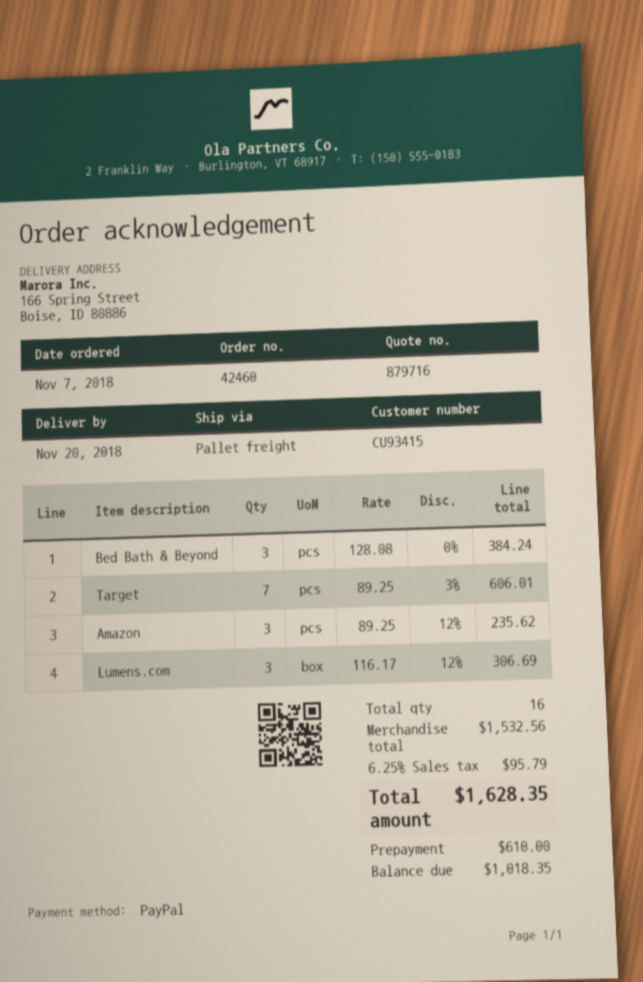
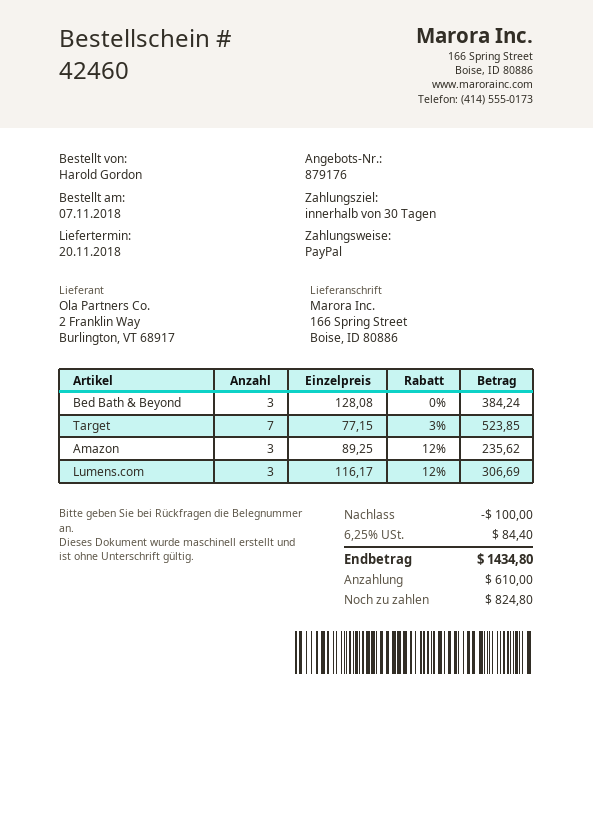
quote number: 879716 -> 879176
Target: 7 x 89.25 - 3% = 606.01 -> 7 x 77.15 - 3% = 523.85
discount: none -> 100.00
tax: 6.25% = 95.79 -> 6.25% = 84.40
total: 1628.35 -> 1434.80
balance: 1018.35 -> 824.80

